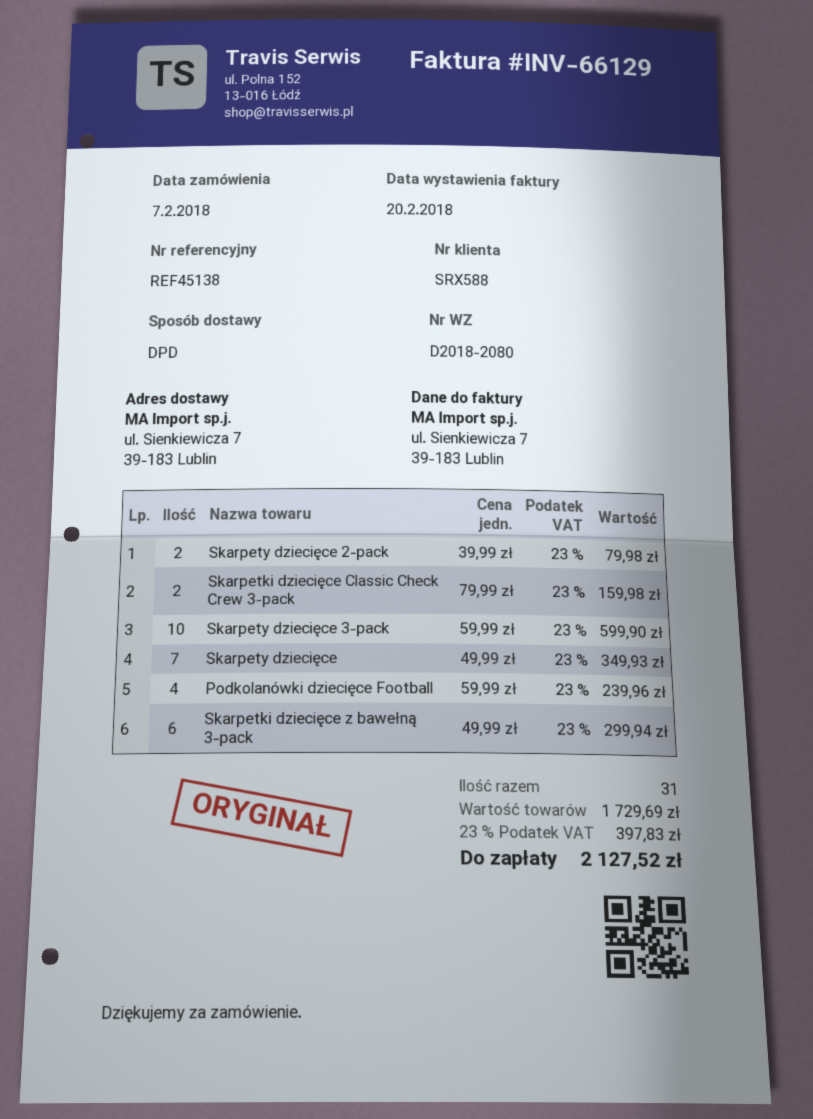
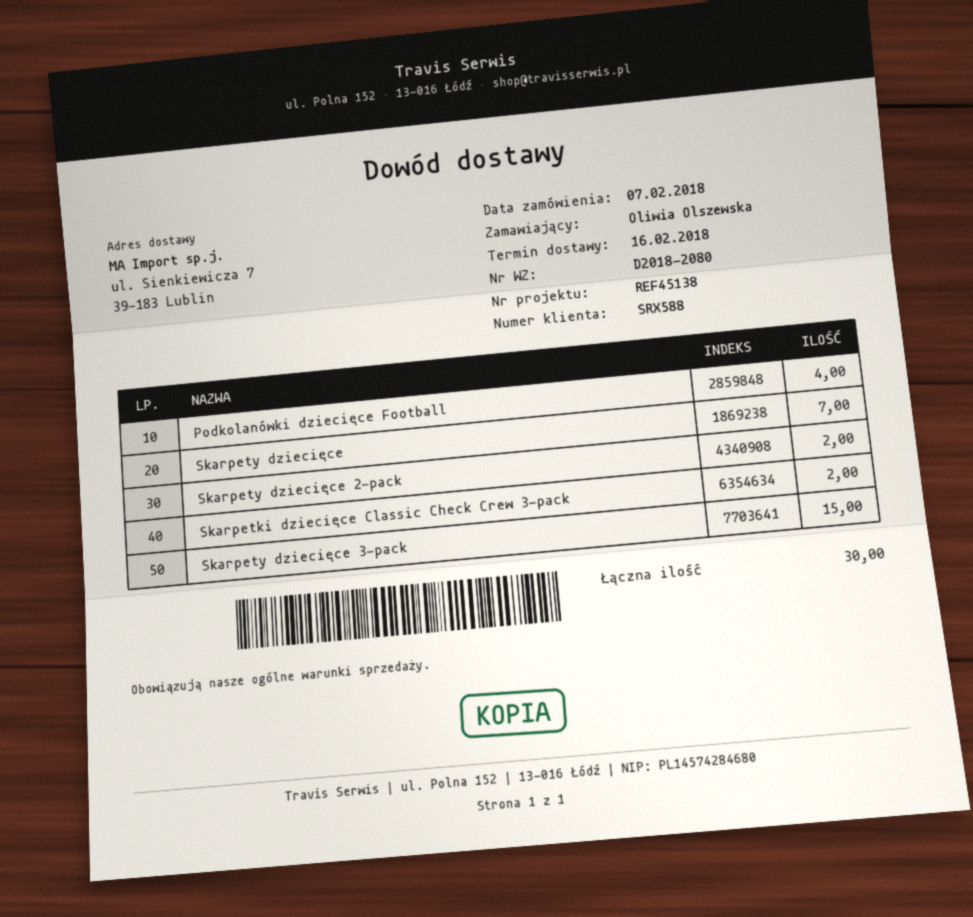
Skarpety dziecięce 3-pack: 10 -> 15
Skarpetki dziecięce z bawełną 3-pack: 6 -> none
total quantity: 31 -> 30

